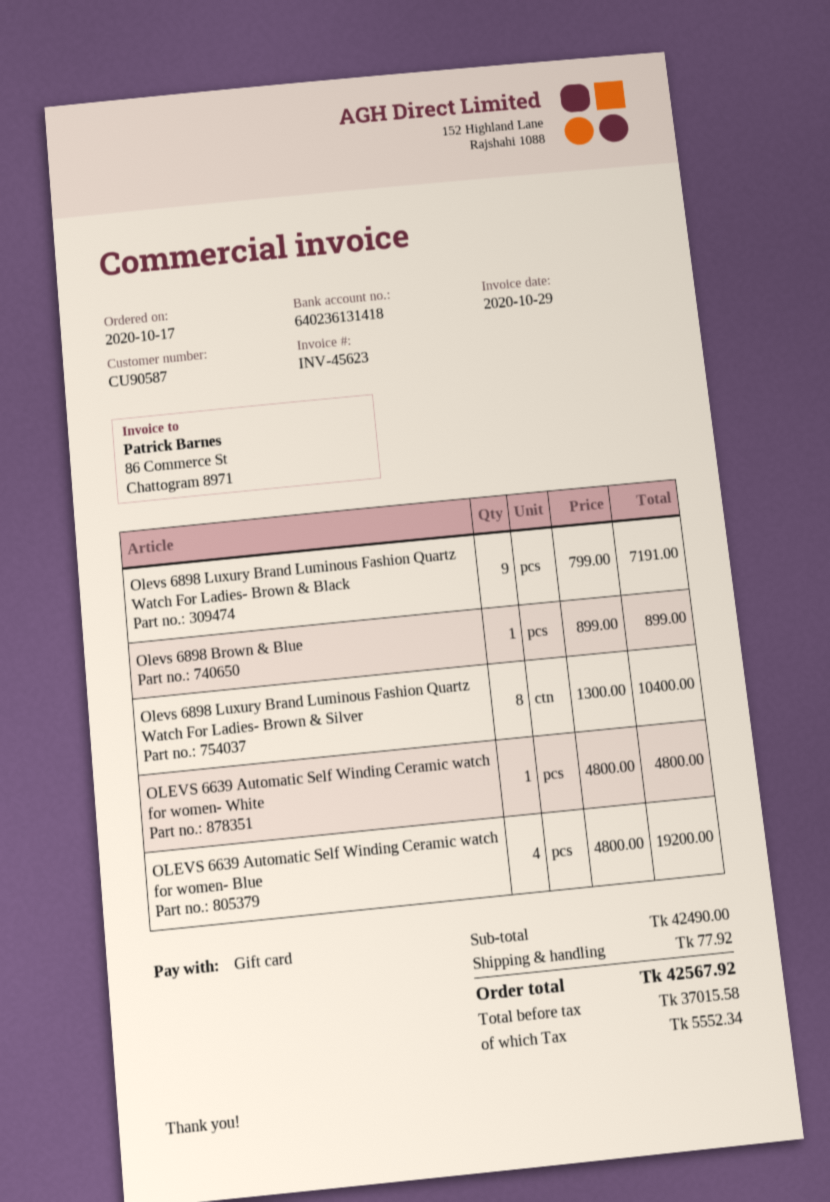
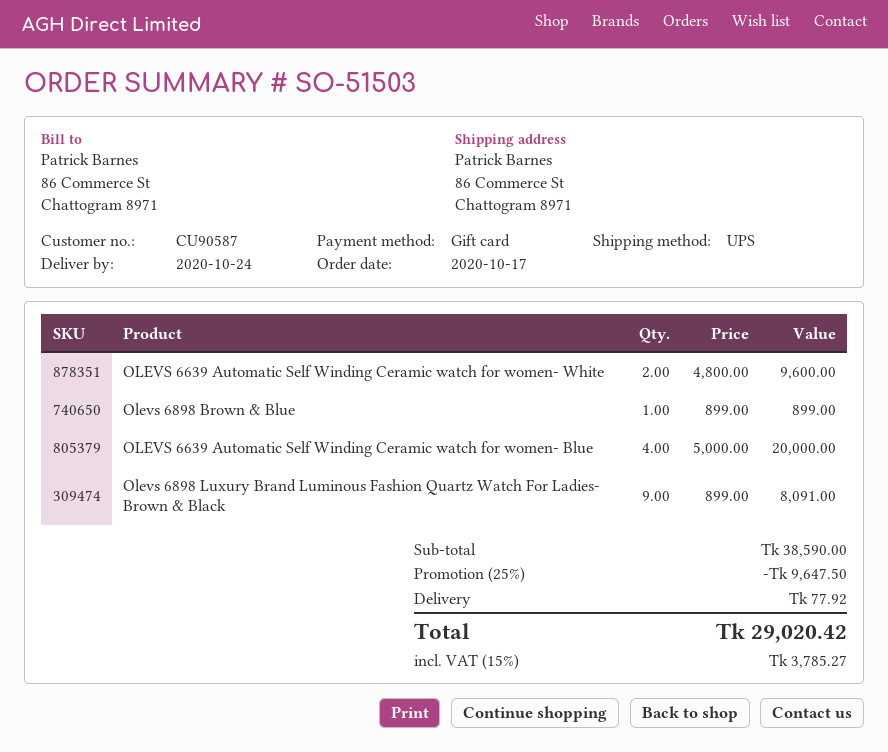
Olevs 6898 Luxury Brand Luminous Fashion Quartz Watch For Ladies- Brown & Black: 9 x 799.00 = 7191.00 -> 9 x 899.00 = 8091.00
Olevs 6898 Luxury Brand Luminous Fashion Quartz Watch For Ladies- Brown & Silver: 8 x 1300.00 = 10400.00 -> none
OLEVS 6639 Automatic Self Winding Ceramic watch for women- White: 1 x 4800.00 = 4800.00 -> 2 x 4800.00 = 9600.00
OLEVS 6639 Automatic Self Winding Ceramic watch for women- Blue: 4 x 4800.00 = 19200.00 -> 4 x 5000.00 = 20000.00
subtotal: 42490.00 -> 38590.00
discount: none -> 25% = 9647.50
tax: 5552.34 -> 3785.27
total: 42567.92 -> 29020.42

